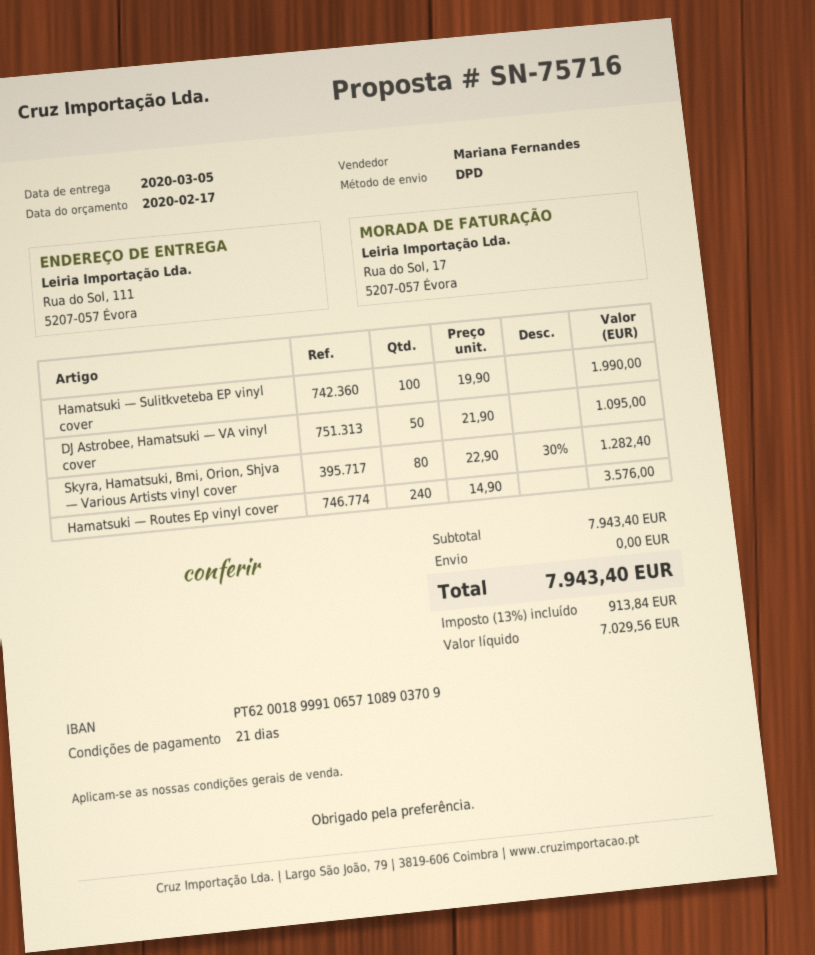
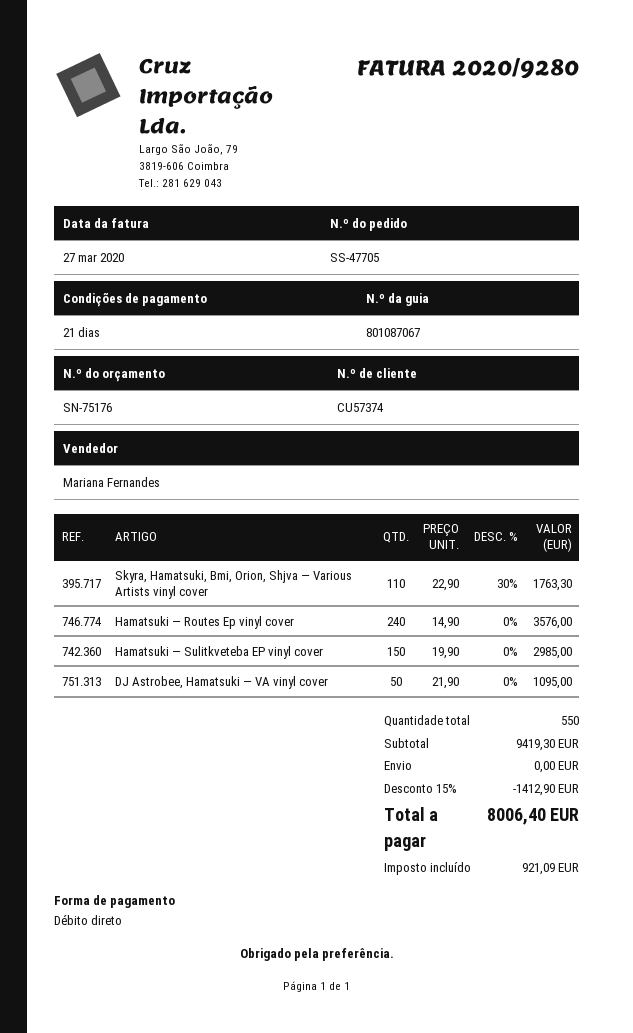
quote number: SN-75716 -> SN-75176
Hamatsuki — Sulitkveteba EP vinyl cover: 100 x 19.90 = 1990.00 -> 150 x 19.90 = 2985.00
Skyra, Hamatsuki, Bmi, Orion, Shjva — Various Artists vinyl cover: 80 x 22.90 - 30% = 1282.40 -> 110 x 22.90 - 30% = 1763.30
subtotal: 7943.40 -> 9419.30
discount: none -> 15% = 1412.90
tax: 913.84 -> 921.09
total: 7943.40 -> 8006.40

